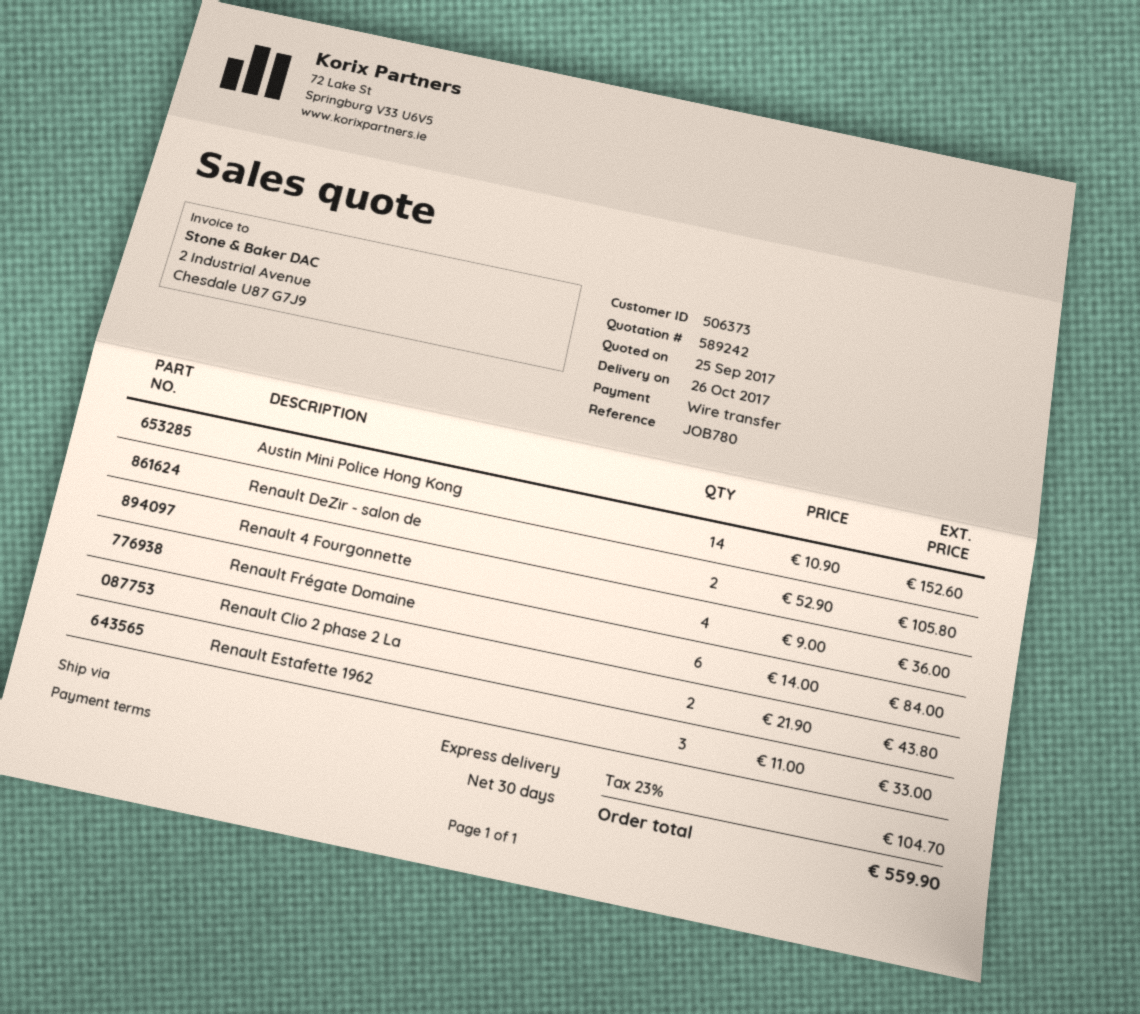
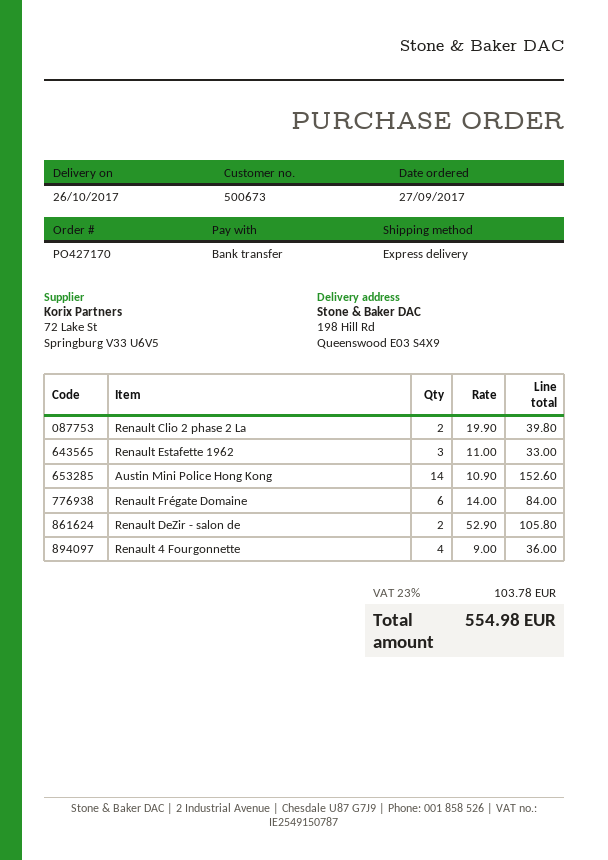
customer number: 506373 -> 500673
Renault Clio 2 phase 2 La: 2 x 21.90 = 43.80 -> 2 x 19.90 = 39.80
tax: 23% = 104.70 -> 23% = 103.78
total: 559.90 -> 554.98

